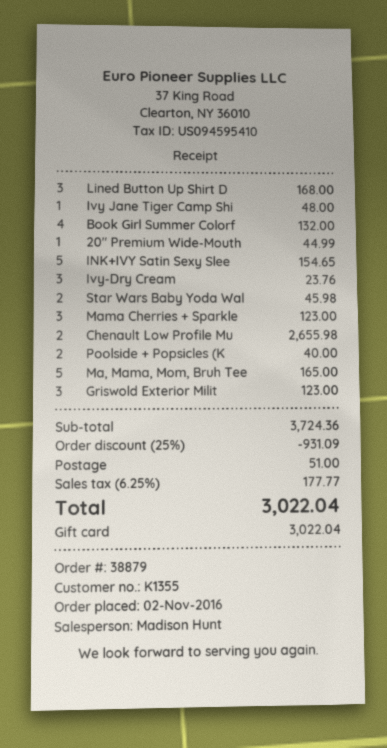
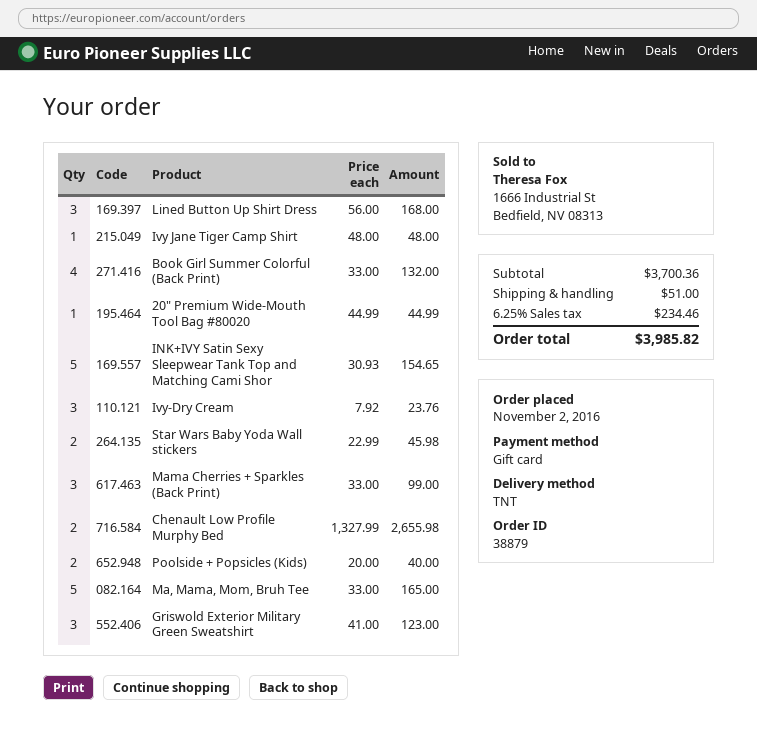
Mama Cherries + Sparkle: 3 for 123.00 -> 3 for 99.00
subtotal: 3724.36 -> 3700.36
discount: 25% = 931.09 -> none
tax: 6.25% = 177.77 -> 6.25% = 234.46
total: 3022.04 -> 3985.82

